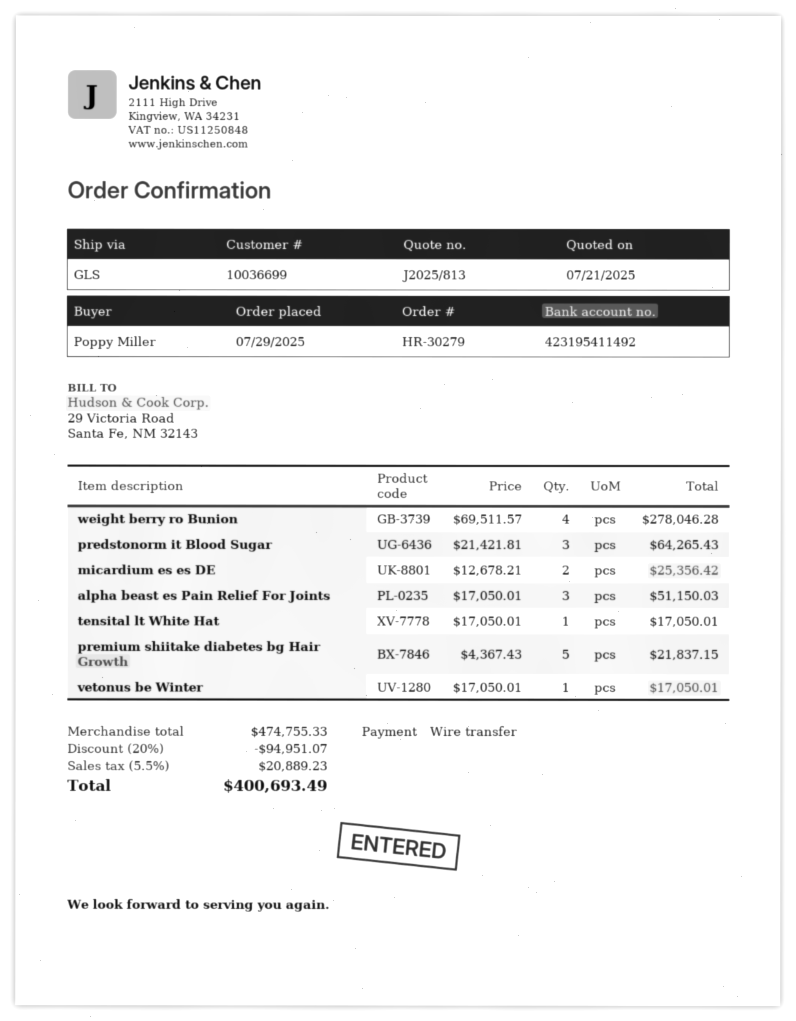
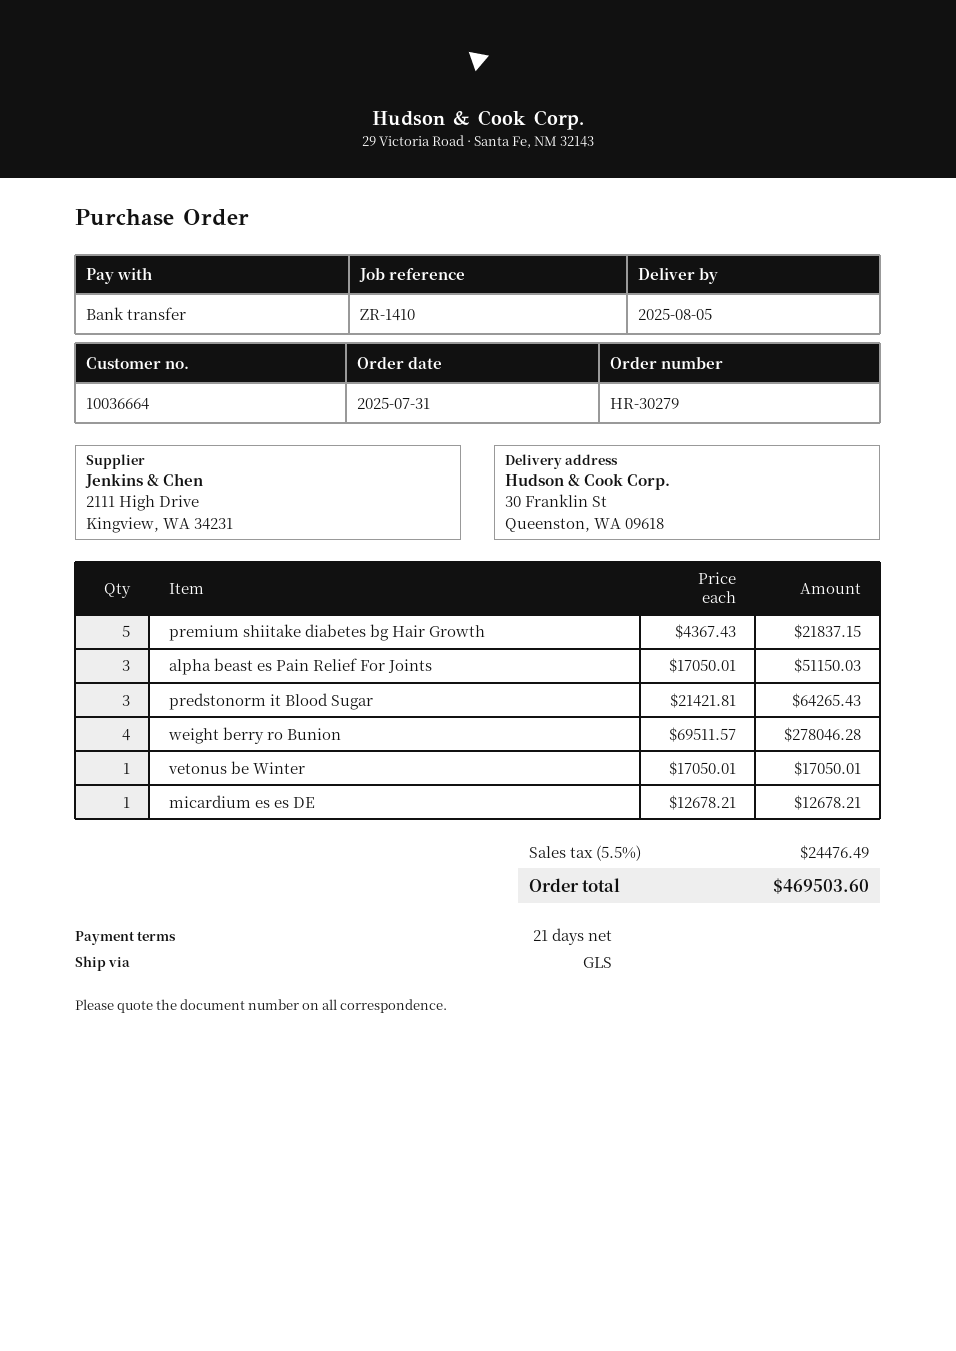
order date: 2025-07-29 -> 2025-07-31
customer number: 10036699 -> 10036664
micardium es es DE: 2 x 12678.21 = 25356.42 -> 1 x 12678.21 = 12678.21
tensital lt White Hat: 1 x 17050.01 = 17050.01 -> none
discount: 20% = 94951.07 -> none
tax: 5.5% = 20889.23 -> 5.5% = 24476.49
total: 400693.49 -> 469503.60

